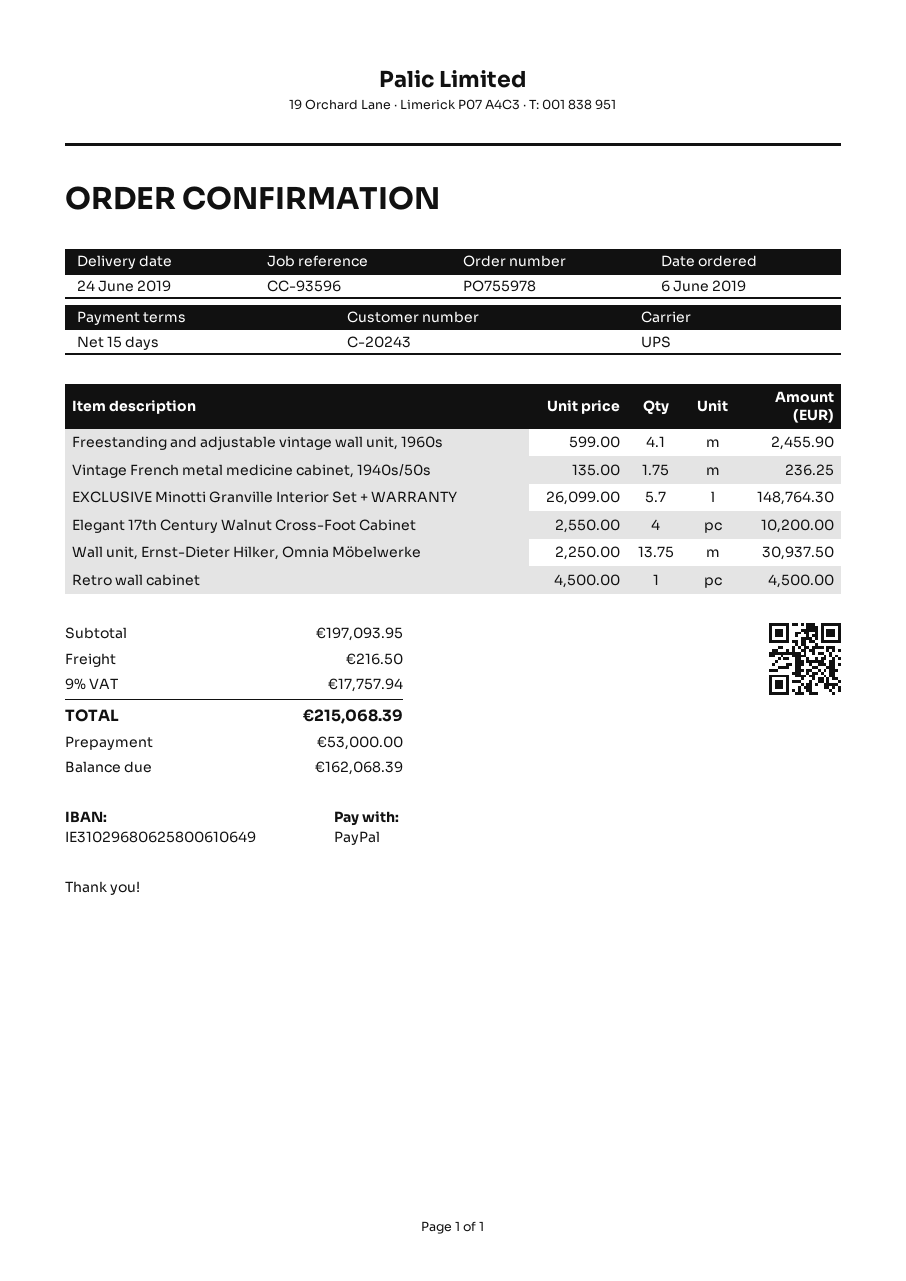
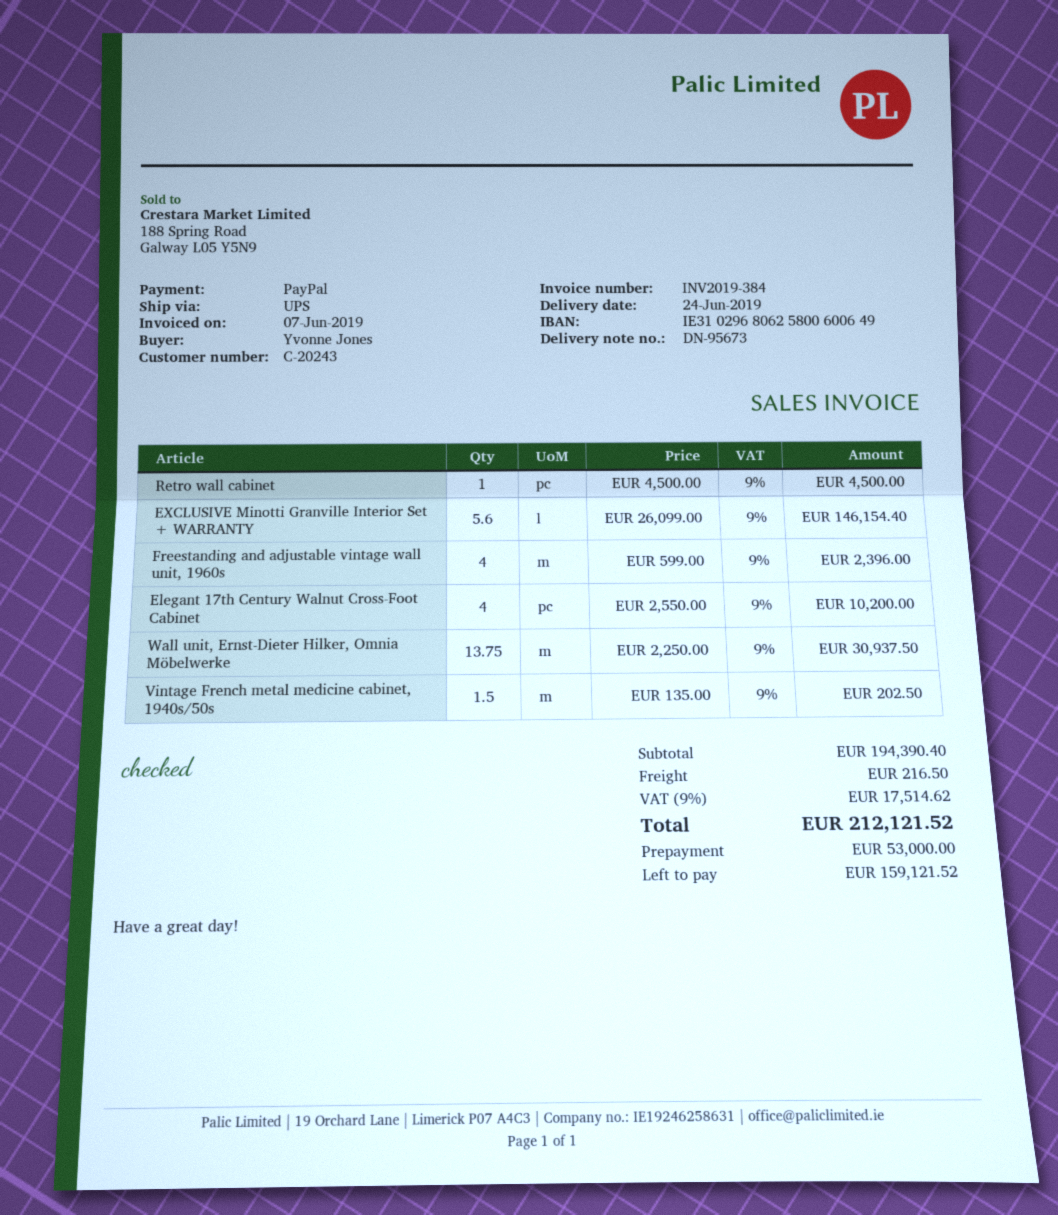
bank account: IE31029680625800610649 -> IE31029680625800600649
Freestanding and adjustable vintage wall unit, 1960s: 4.1 x 599.00 = 2455.90 -> 4 x 599.00 = 2396.00
Vintage French metal medicine cabinet, 1940s/50s: 1.75 x 135.00 = 236.25 -> 1.5 x 135.00 = 202.50
EXCLUSIVE Minotti Granville Interior Set + WARRANTY: 5.7 x 26099.00 = 148764.30 -> 5.6 x 26099.00 = 146154.40
subtotal: 197093.95 -> 194390.40
tax: 9% = 17757.94 -> 9% = 17514.62
total: 215068.39 -> 212121.52
balance: 162068.39 -> 159121.52

